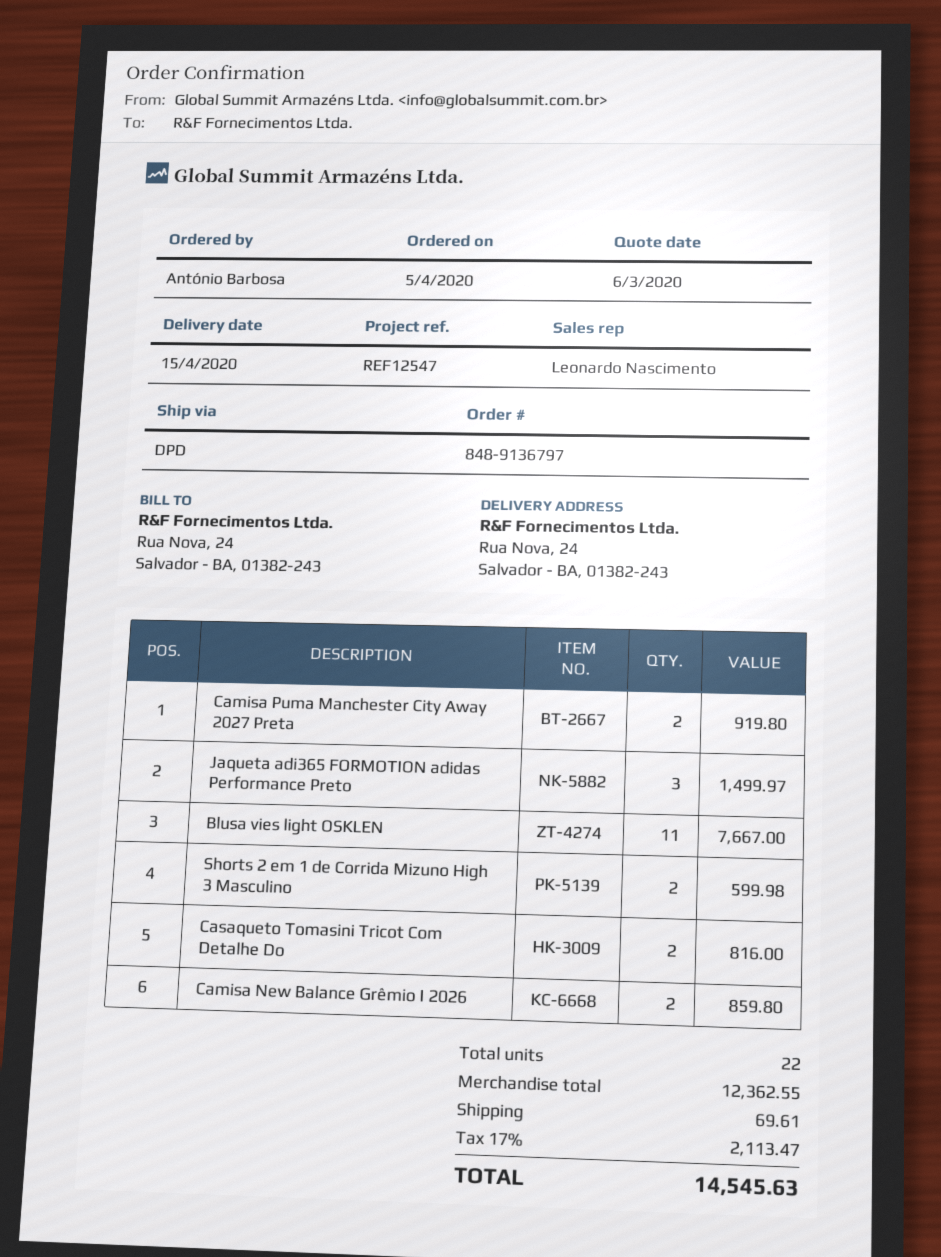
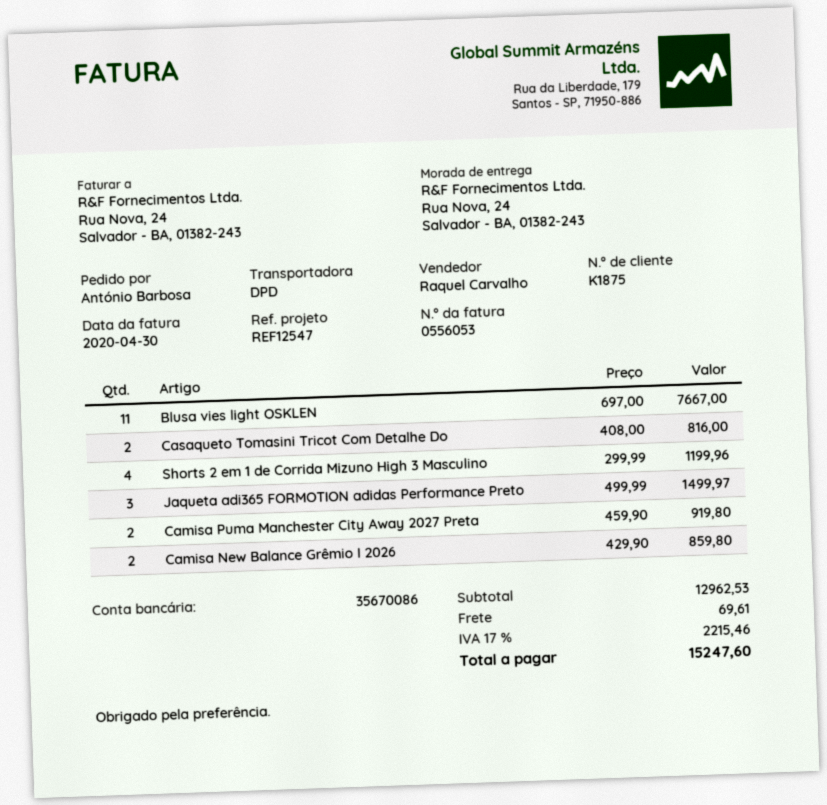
sales rep: Leonardo Nascimento -> Raquel Carvalho
Shorts 2 em 1 de Corrida Mizuno High 3 Masculino: 2 for 599.98 -> 4 for 1199.96
subtotal: 12362.55 -> 12962.53
tax: 17% = 2113.47 -> 17% = 2215.46
total: 14545.63 -> 15247.60

